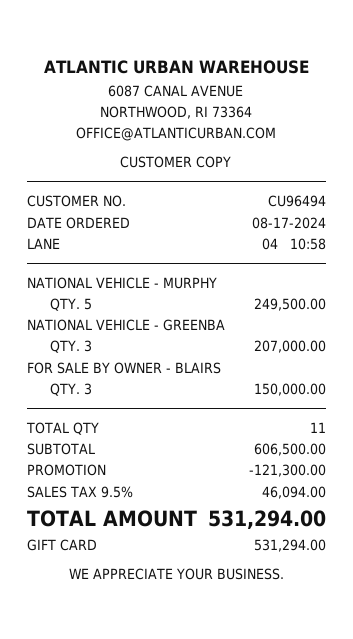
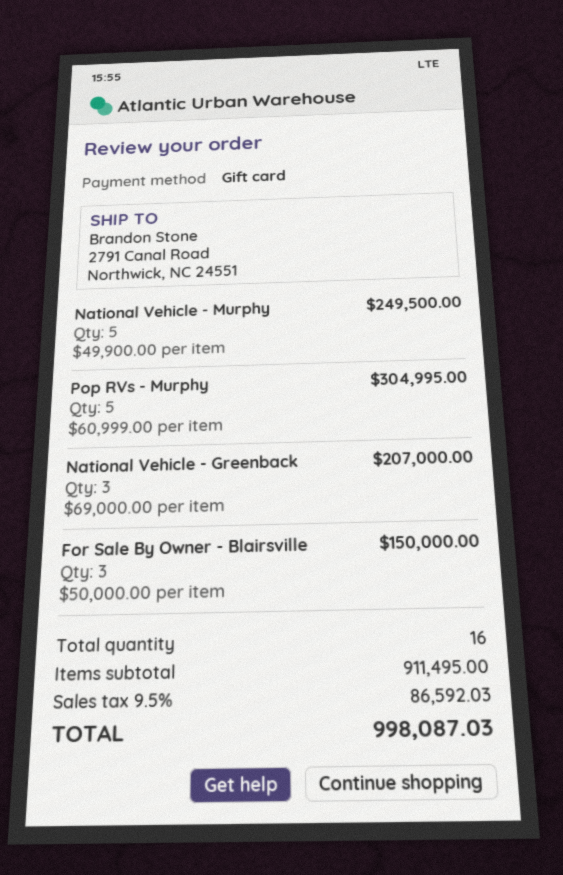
Pop RVs - Murphy: none -> 5 for 304995.00
total quantity: 11 -> 16
subtotal: 606500.00 -> 911495.00
discount: 121300.00 -> none
tax: 9.5% = 46094.00 -> 9.5% = 86592.03
total: 531294.00 -> 998087.03

